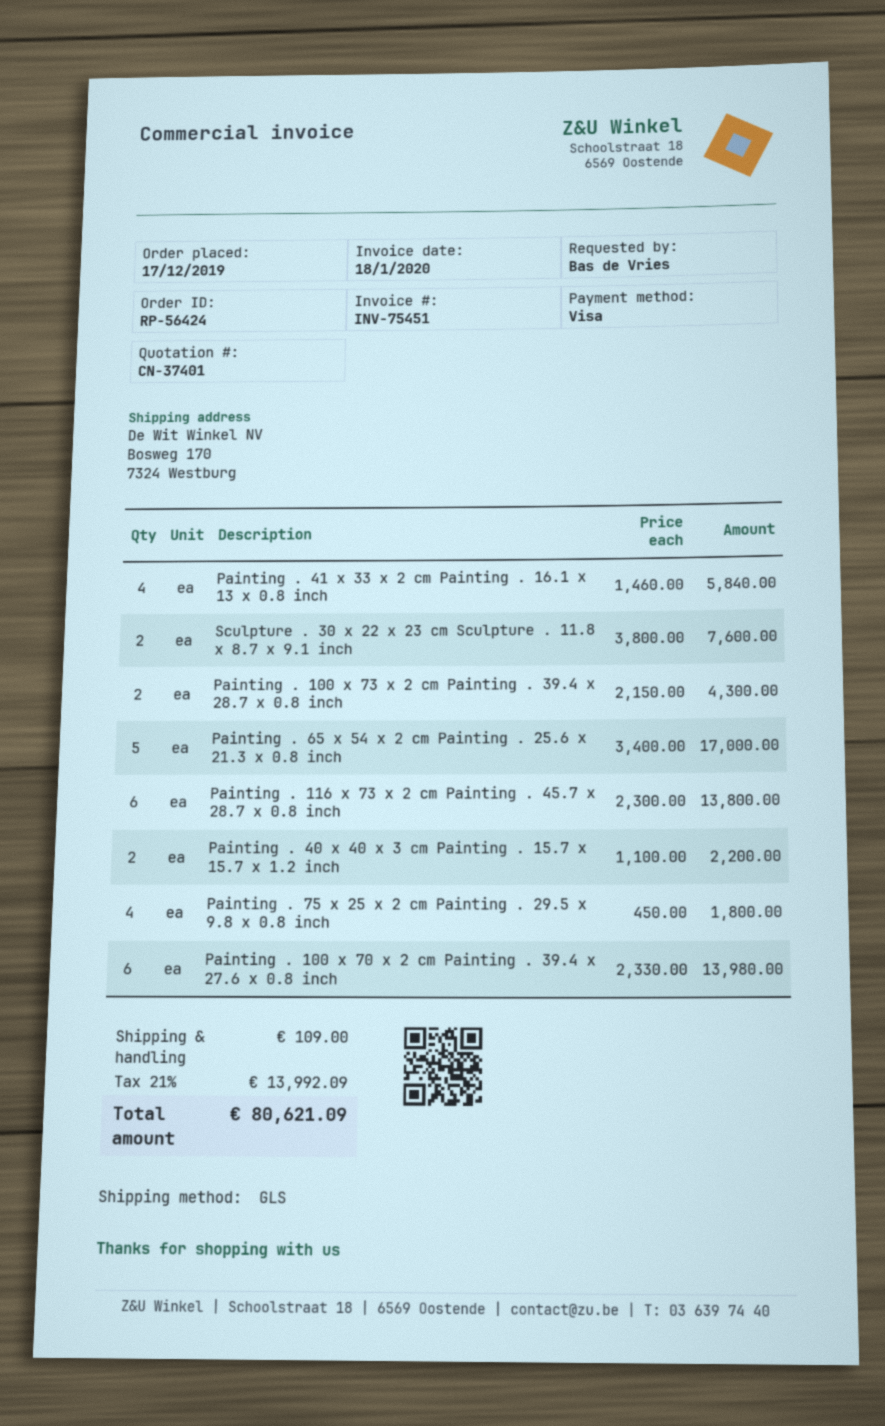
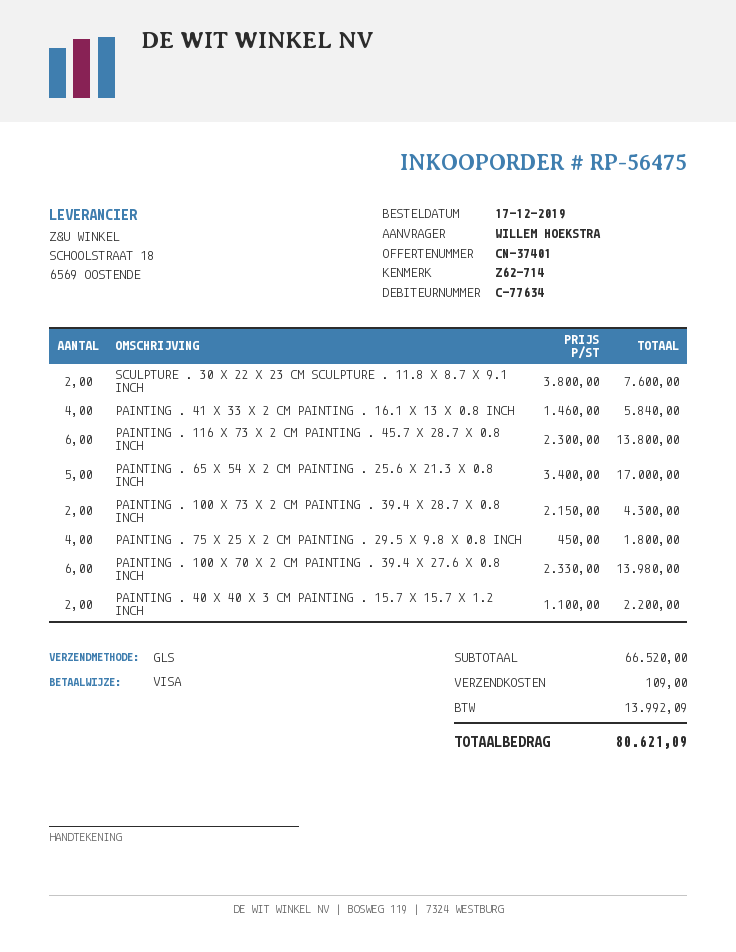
order number: RP-56424 -> RP-56475
ordered by: Bas de Vries -> WILLEM HOEKSTRA

